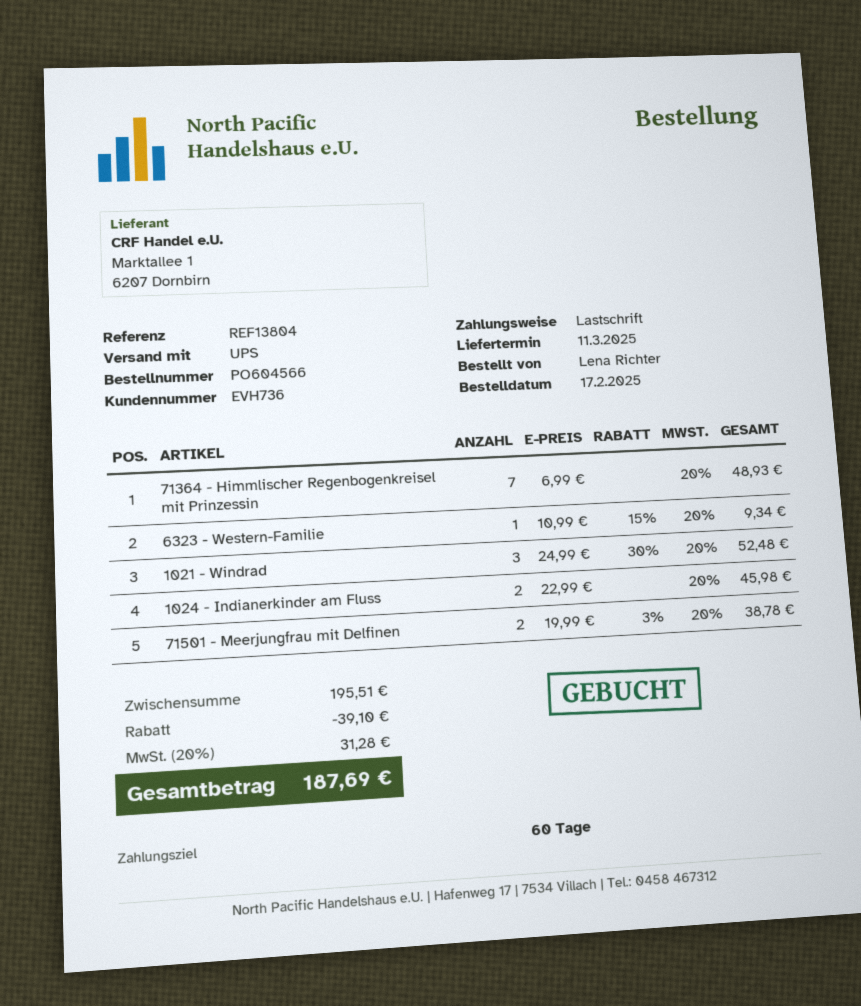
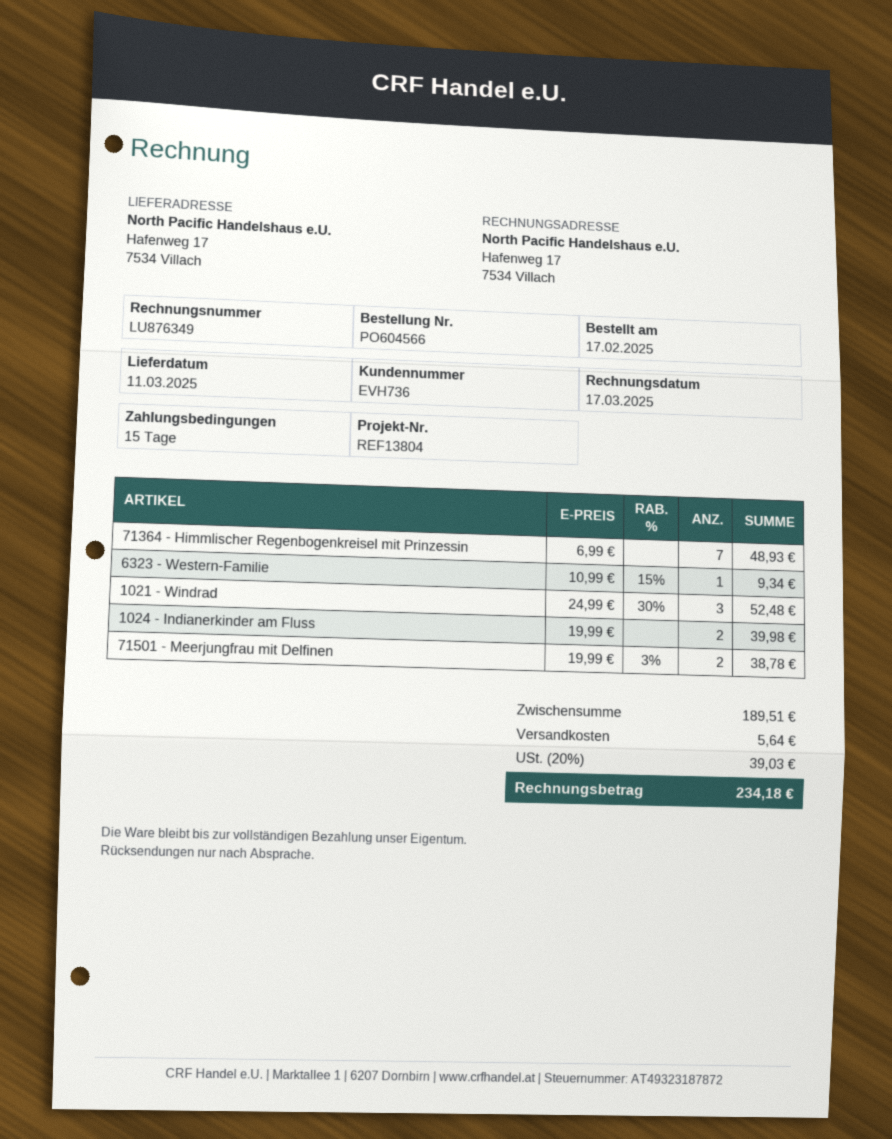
payment terms: 60 days -> 15 days
1024 - Indianerkinder am Fluss: 2 x 22.99 = 45.98 -> 2 x 19.99 = 39.98
subtotal: 195.51 -> 189.51
discount: 39.10 -> none
shipping: none -> 5.64
tax: 20% = 31.28 -> 20% = 39.03
total: 187.69 -> 234.18

